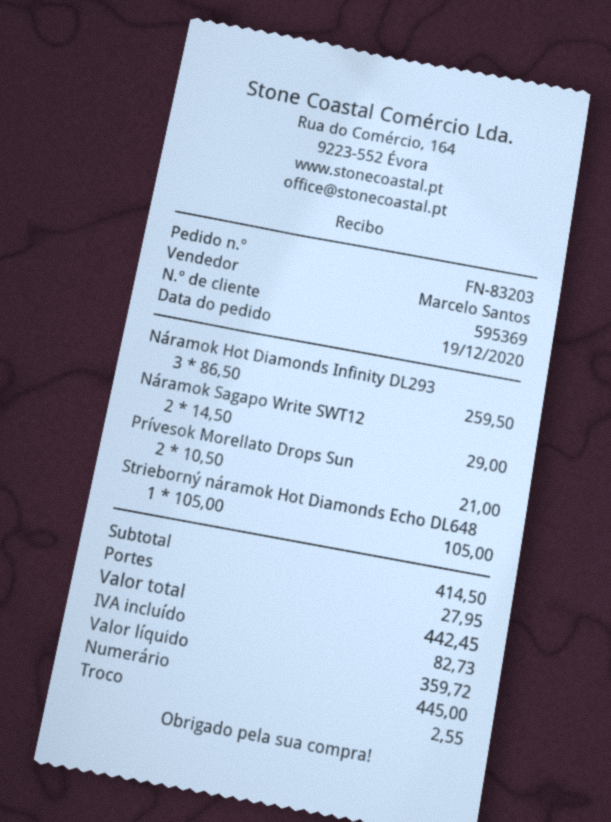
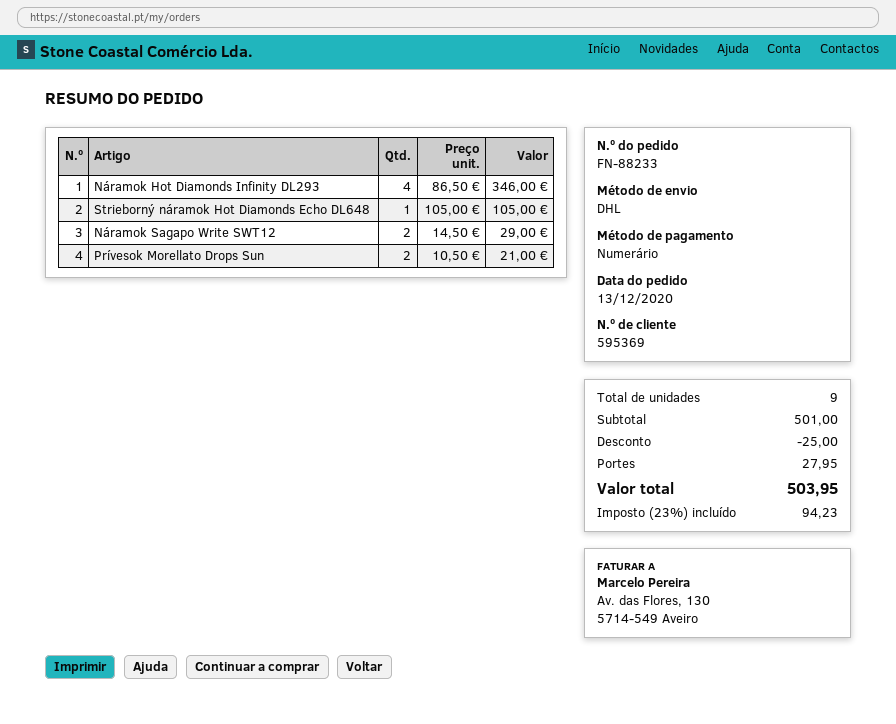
order number: FN-83203 -> FN-88233
order date: 2020-12-19 -> 2020-12-13
Náramok Hot Diamonds Infinity DL293: 3 x 86.50 = 259.50 -> 4 x 86.50 = 346.00
subtotal: 414.50 -> 501.00
discount: none -> 25.00
tax: 82.73 -> 94.23
total: 442.45 -> 503.95

